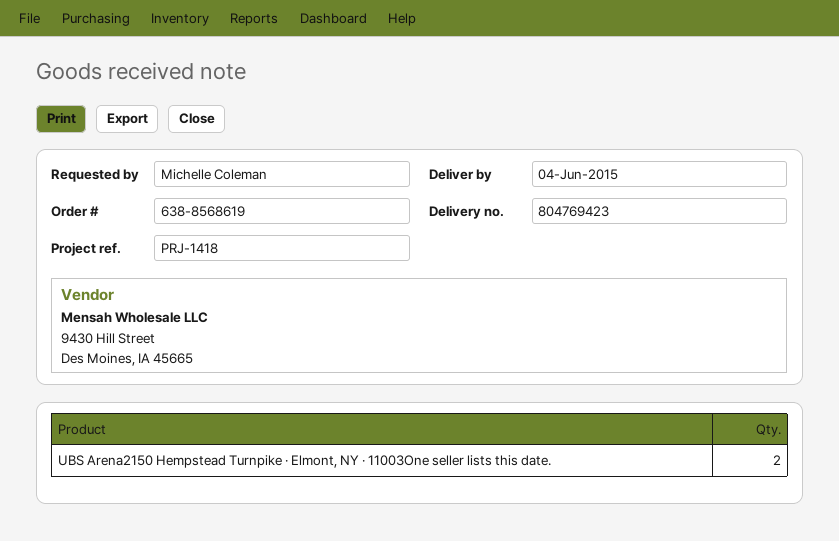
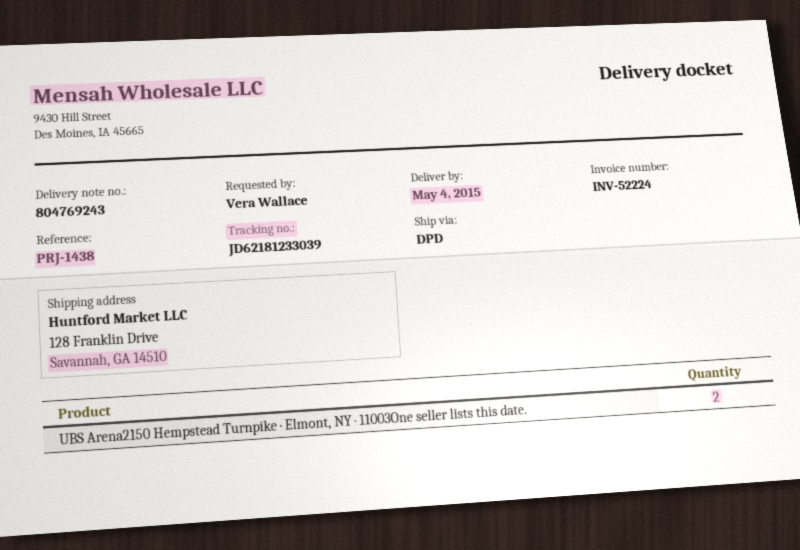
delivery note number: 804769423 -> 804769243
delivery date: 2015-06-04 -> 2015-05-04
reference: PRJ-1418 -> PRJ-1438
ordered by: Michelle Coleman -> Vera Wallace

